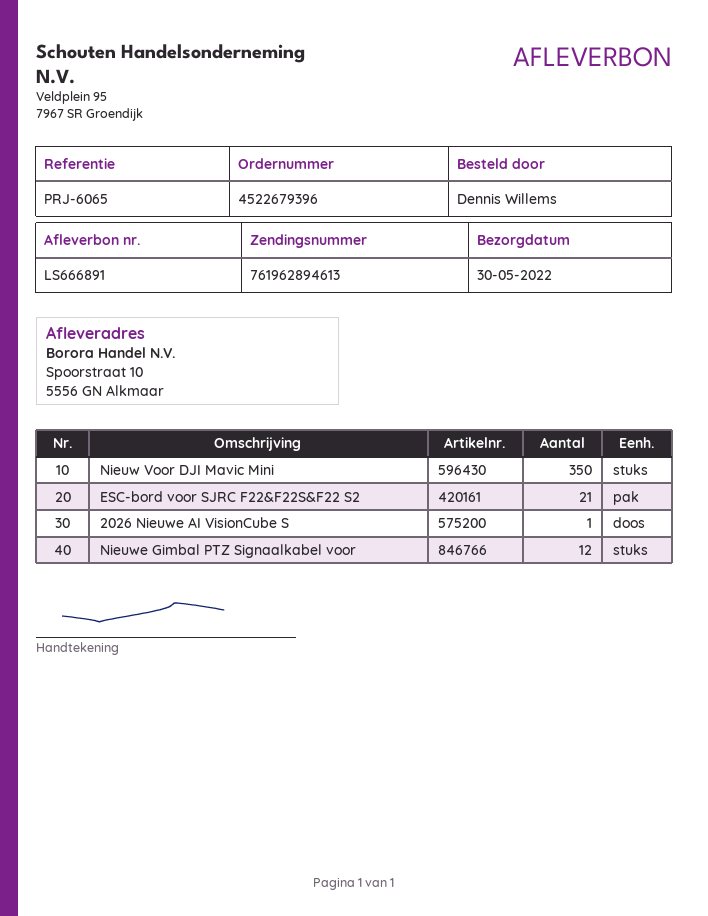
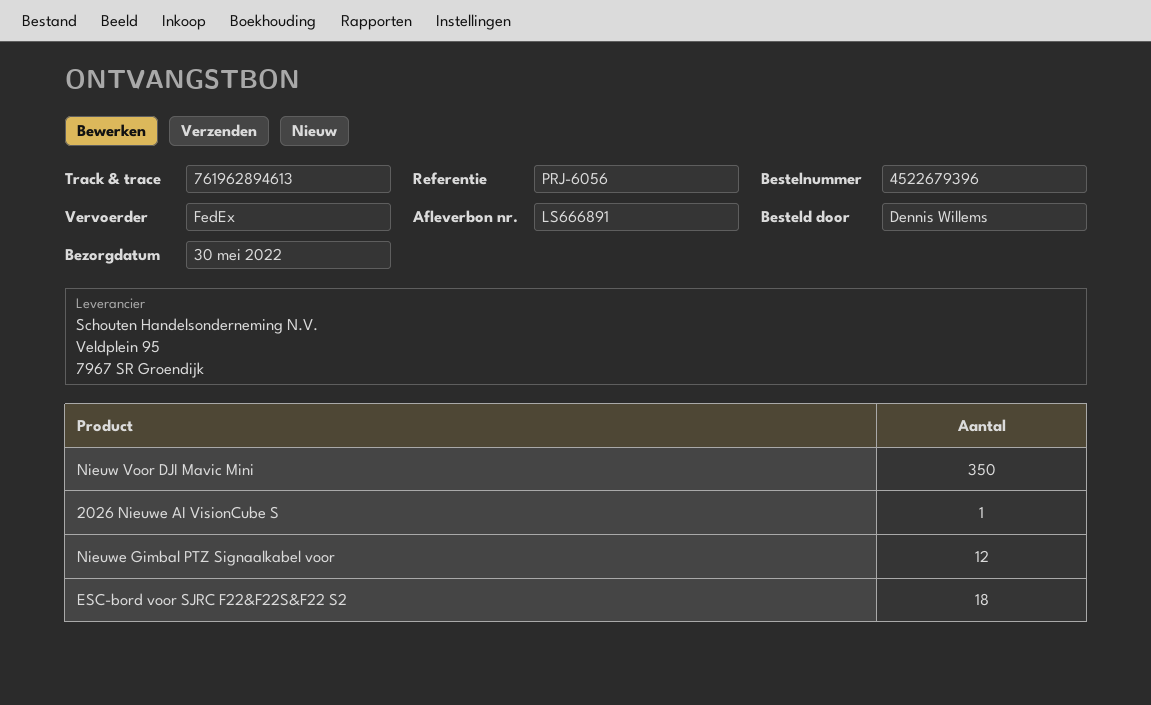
reference: PRJ-6065 -> PRJ-6056
ESC-bord voor SJRC F22&F22S&F22 S2: 21 -> 18

